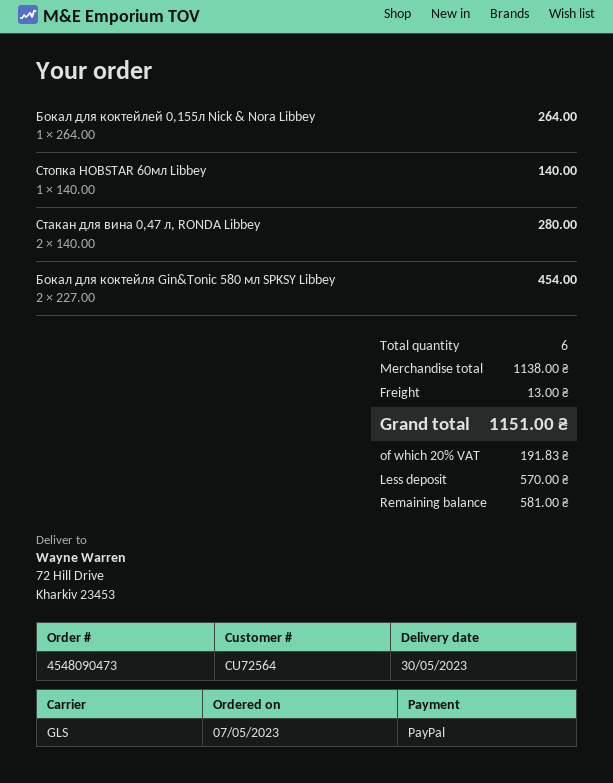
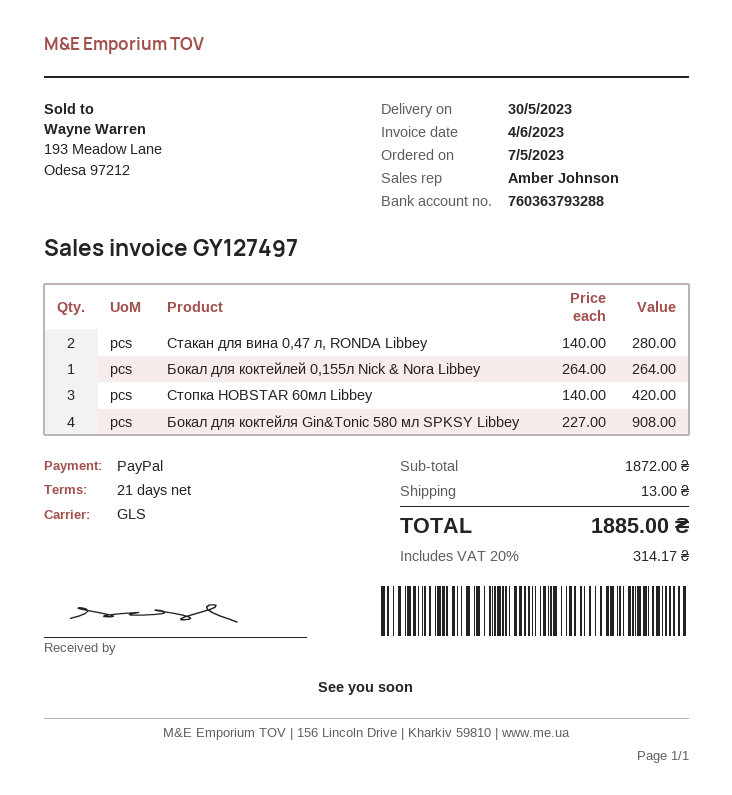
Стопка HOBSTAR 60мл Libbey: 1 x 140.00 = 140.00 -> 3 x 140.00 = 420.00
Бокал для коктейля Gin&Tonic 580 мл SPKSY Libbey: 2 x 227.00 = 454.00 -> 4 x 227.00 = 908.00
subtotal: 1138.00 -> 1872.00
tax: 20% = 191.83 -> 20% = 314.17
total: 1151.00 -> 1885.00

